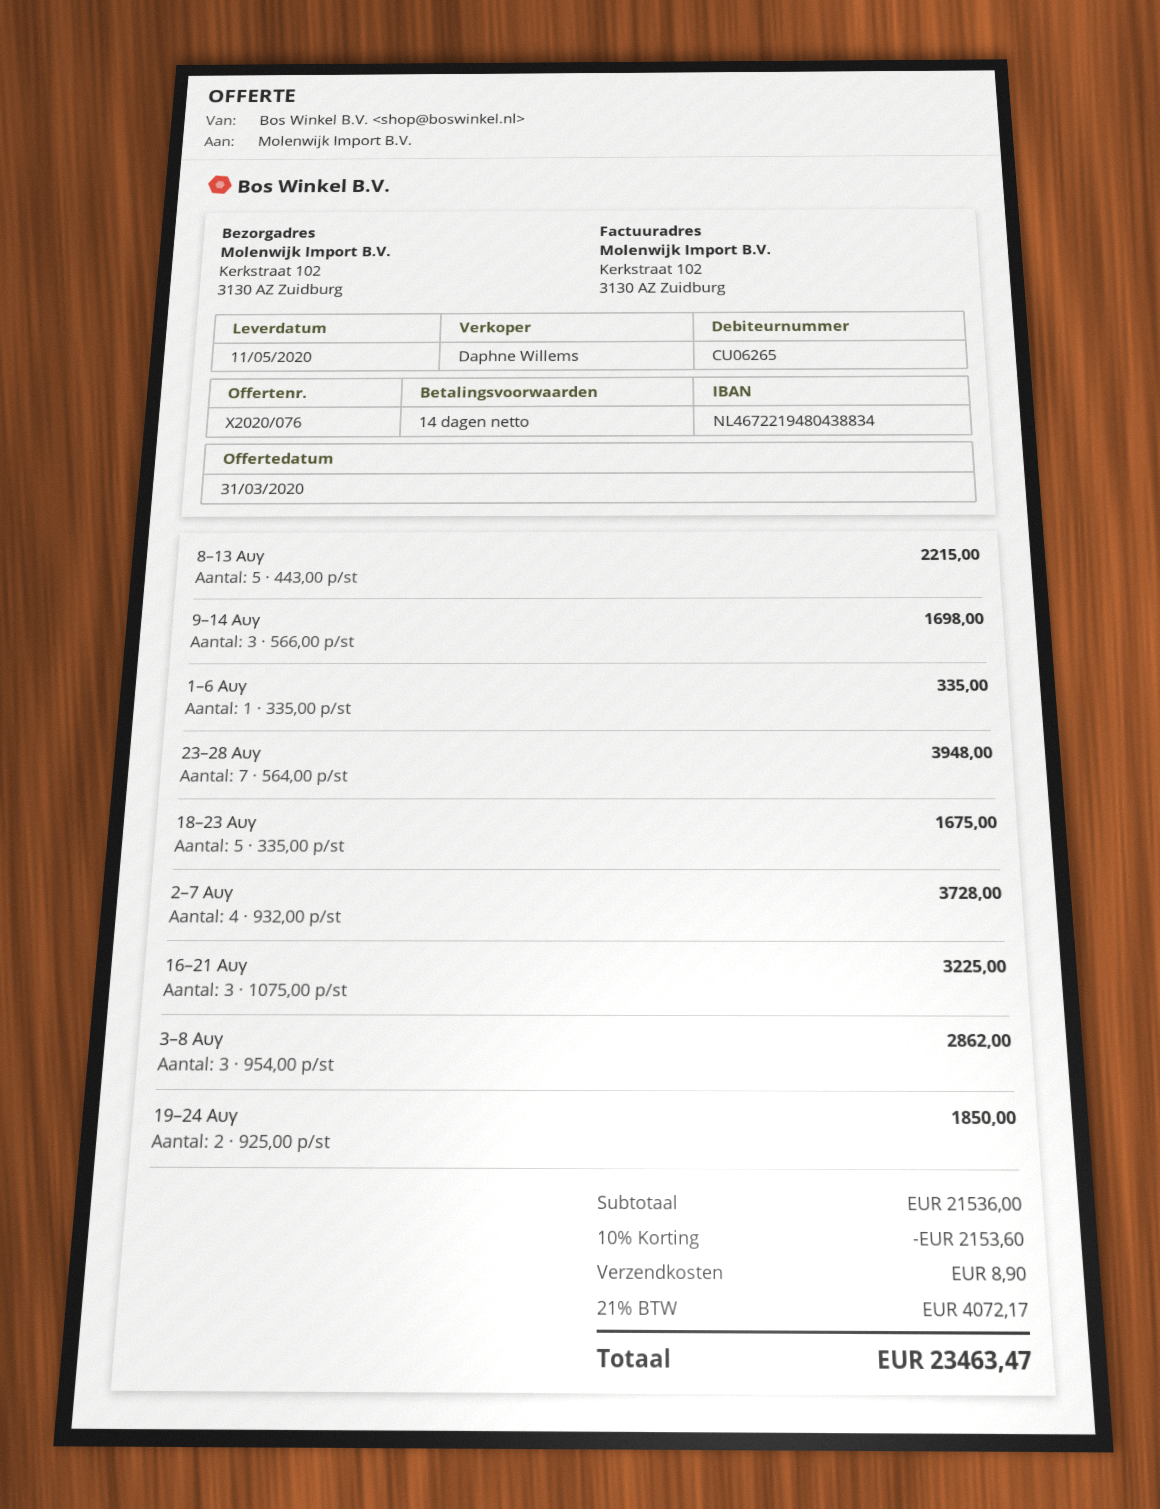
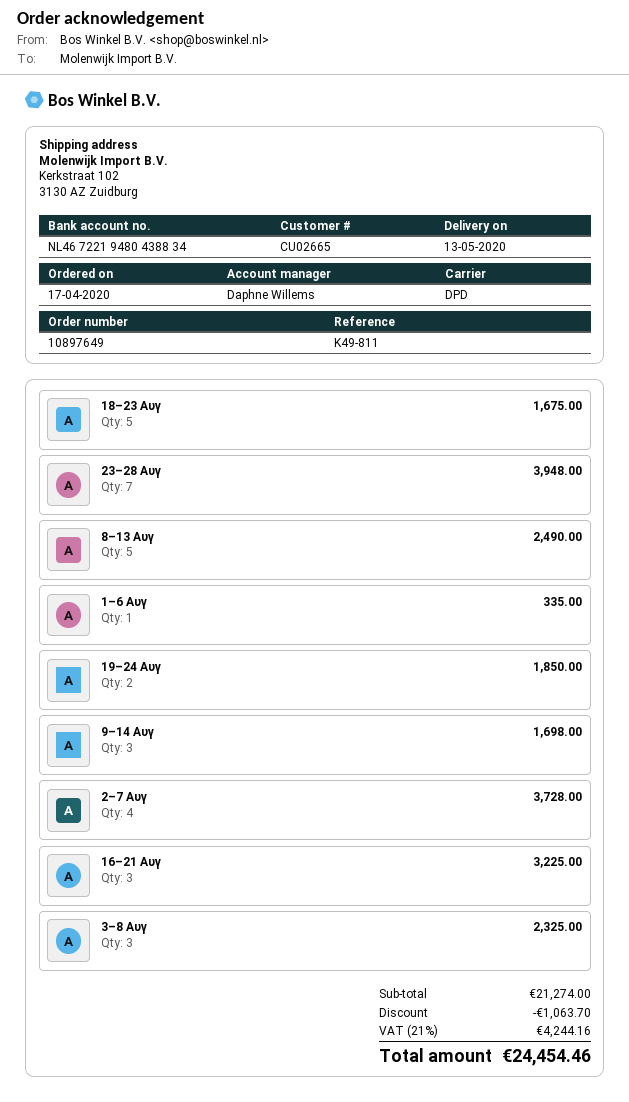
delivery date: 2020-05-11 -> 2020-05-13
customer number: CU06265 -> CU02665
8–13 Αυγ: 5 for 2215.00 -> 5 for 2490.00
3–8 Αυγ: 3 for 2862.00 -> 3 for 2325.00
subtotal: 21536.00 -> 21274.00
discount: 2153.60 -> 1063.70
shipping: 8.90 -> none
tax: 21% = 4072.17 -> 21% = 4244.16
total: 23463.47 -> 24454.46

